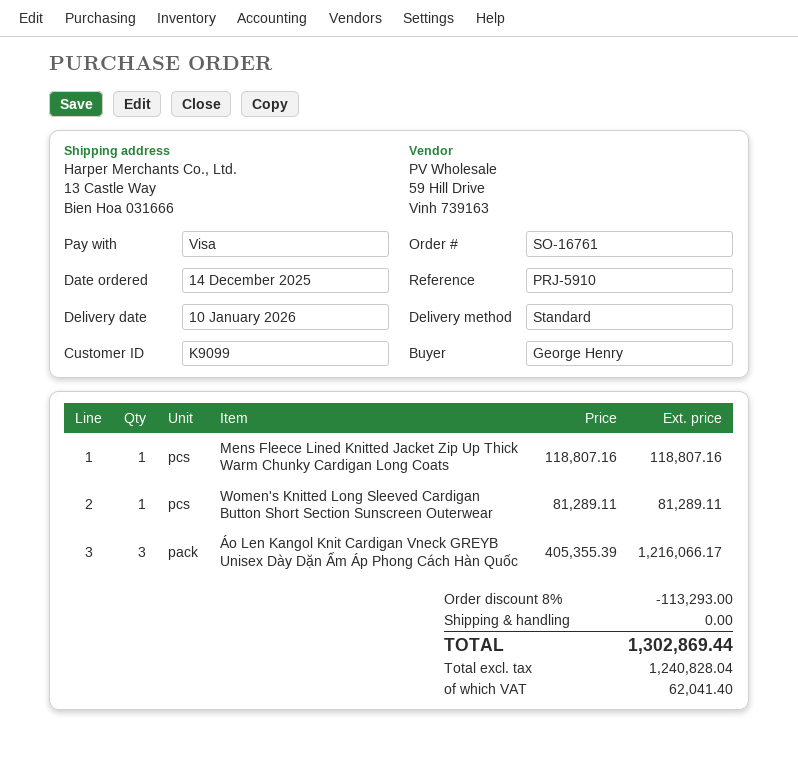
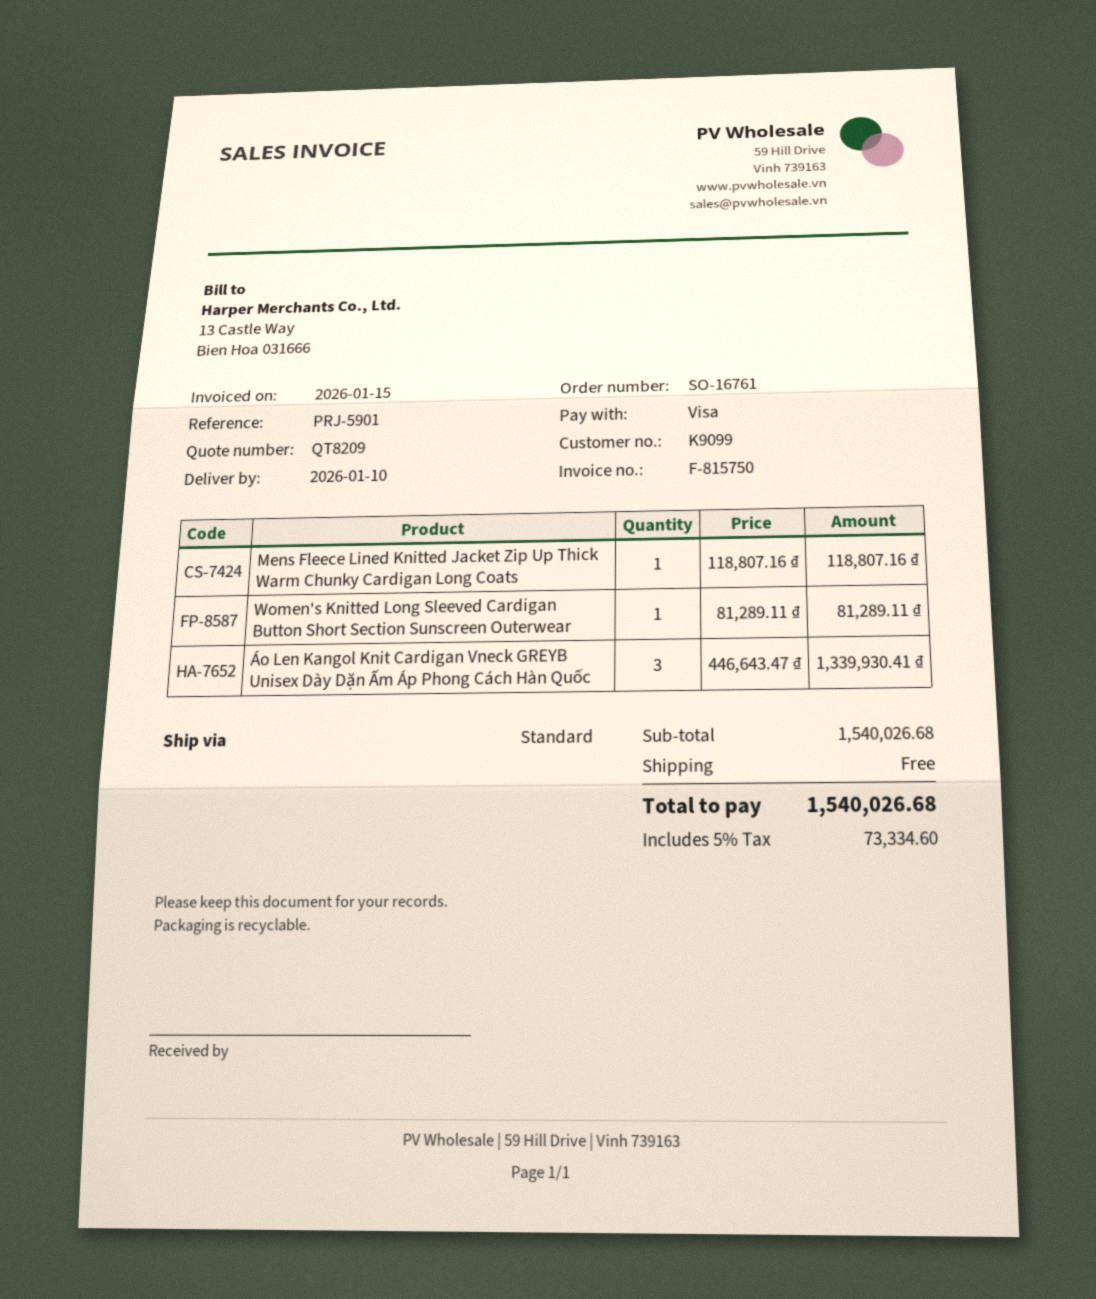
reference: PRJ-5910 -> PRJ-5901
Áo Len Kangol Knit Cardigan Vneck GREYB Unisex Dày Dặn Ấm Áp Phong Cách Hàn Quốc: 3 x 405355.39 = 1216066.17 -> 3 x 446643.47 = 1339930.41
discount: 8% = 113293.00 -> none
tax: 62041.40 -> 73334.60
total: 1302869.44 -> 1540026.68

